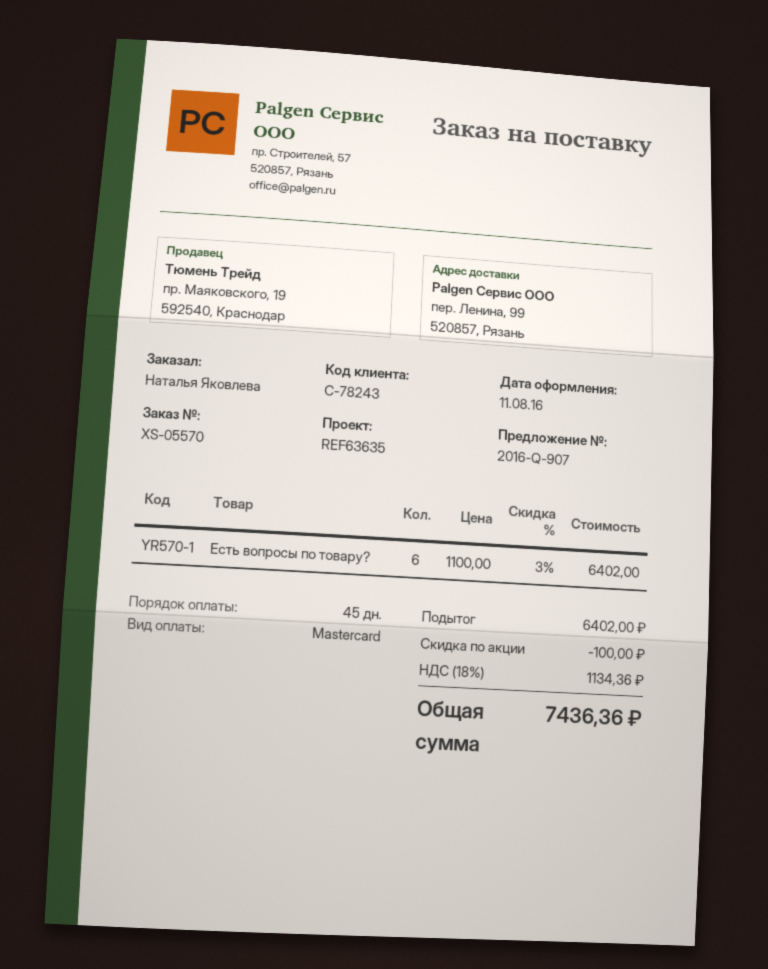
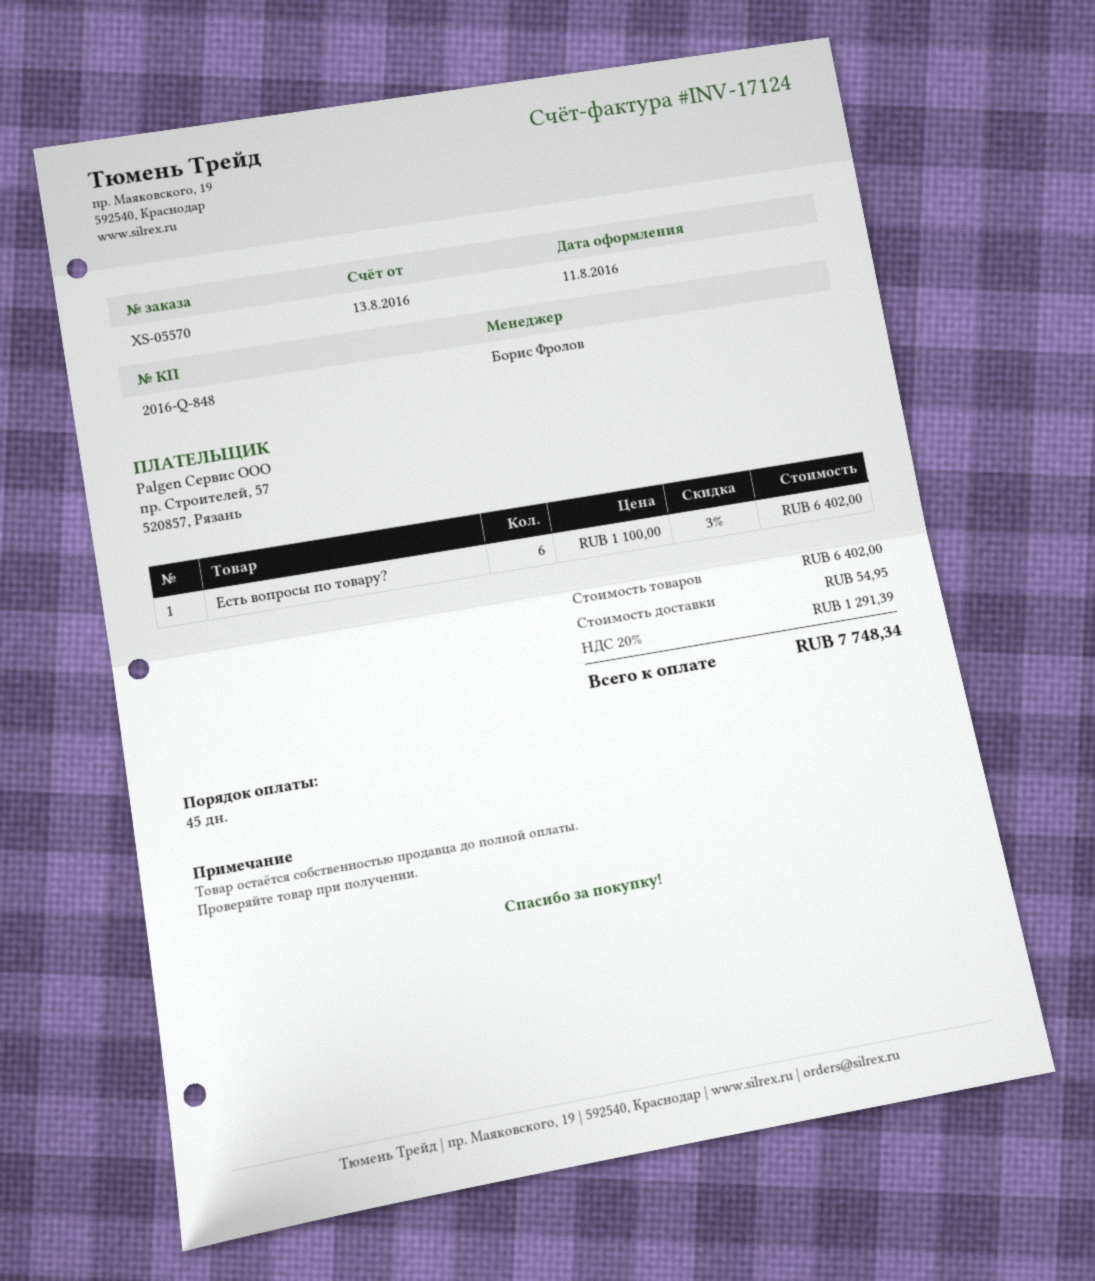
quote number: 2016-Q-907 -> 2016-Q-848
discount: 100.00 -> none
shipping: none -> 54.95
tax: 18% = 1134.36 -> 20% = 1291.39
total: 7436.36 -> 7748.34

